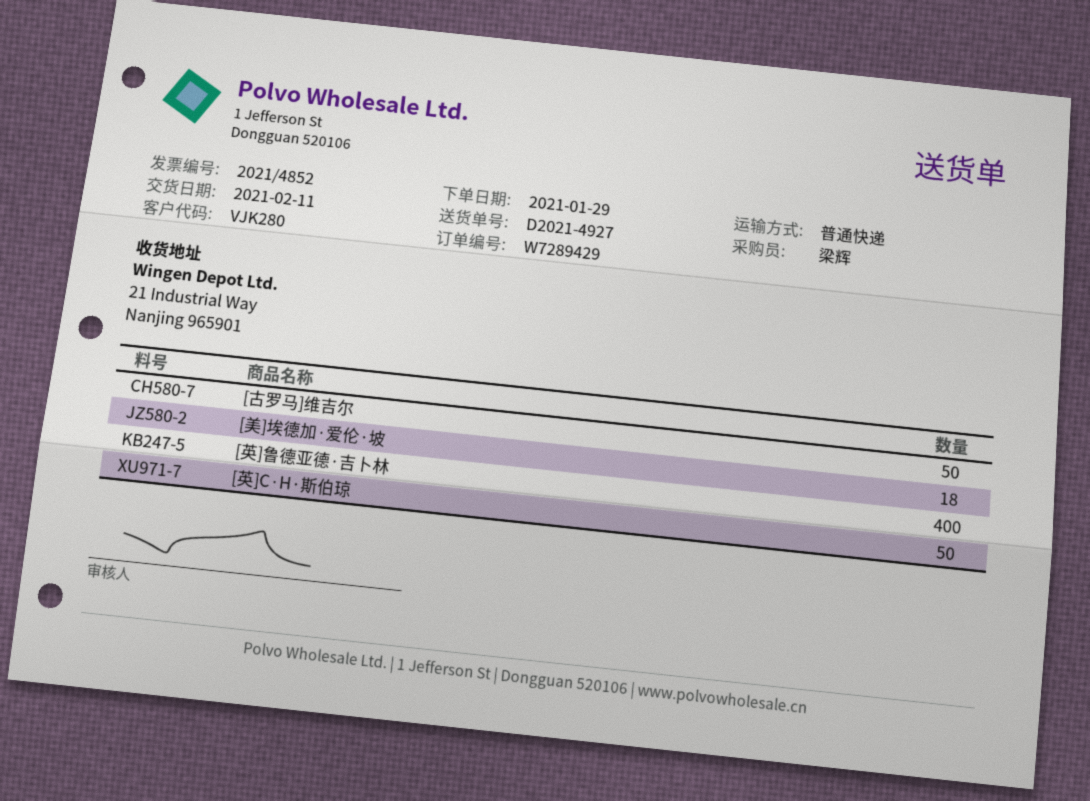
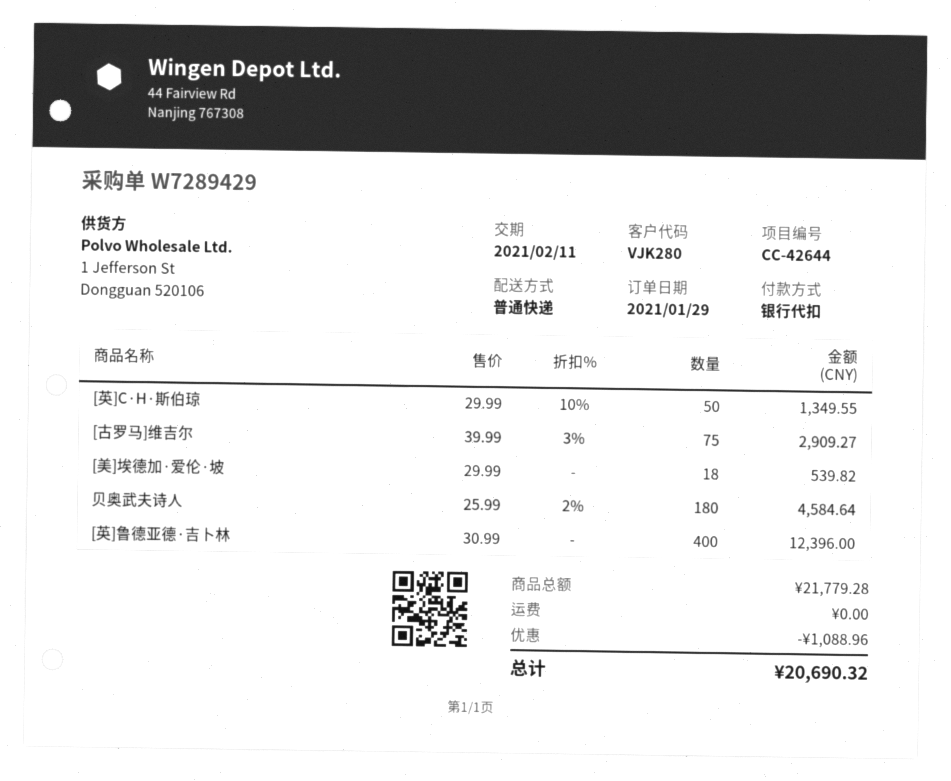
[古罗马]维吉尔: 50 -> 75
贝奥武夫诗人: none -> 180

